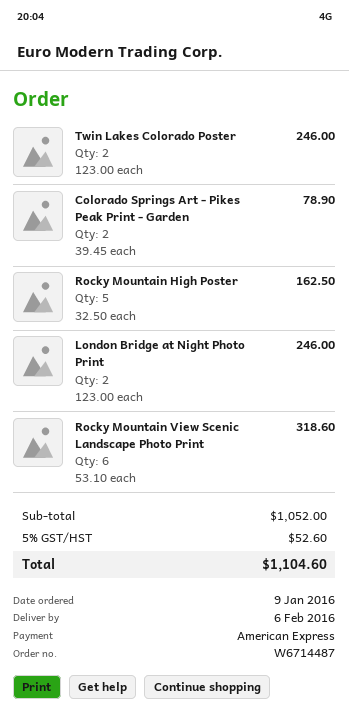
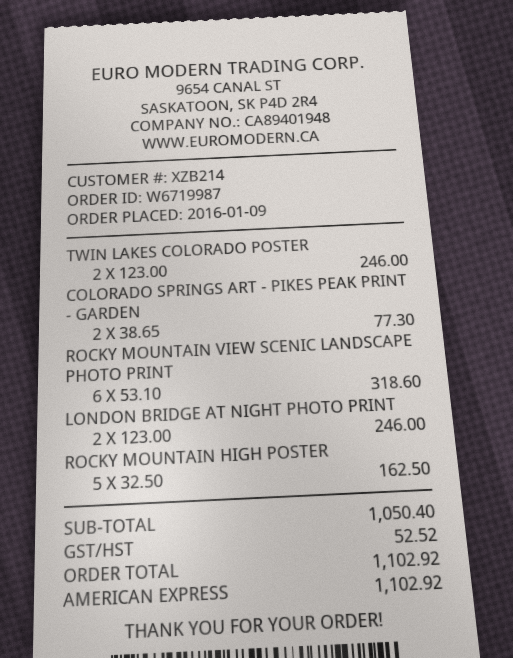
order number: W6714487 -> W6719987
Colorado Springs Art - Pikes Peak Print - Garden: 2 x 39.45 = 78.90 -> 2 x 38.65 = 77.30
subtotal: 1052.00 -> 1050.40
tax: 52.60 -> 52.52
total: 1104.60 -> 1102.92

